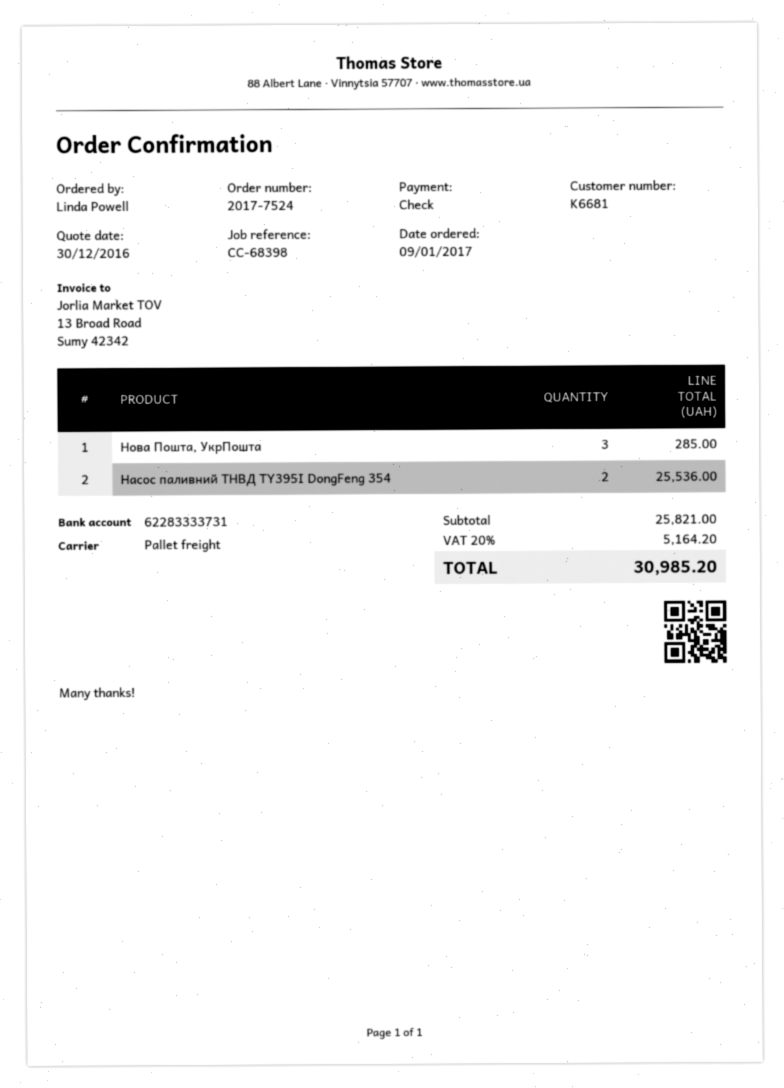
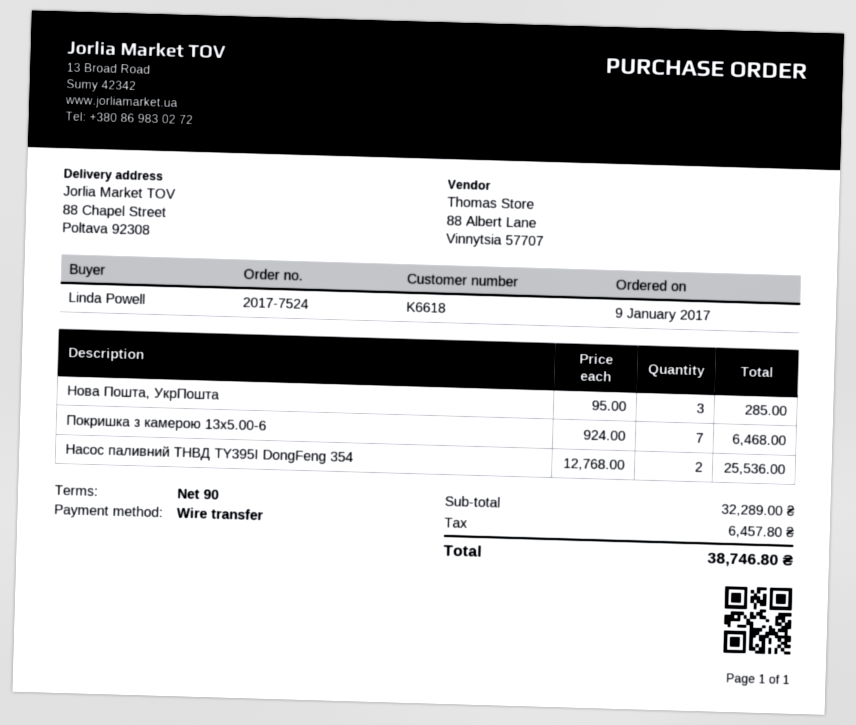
customer number: K6681 -> K6618
payment method: cheque -> bank transfer
Покришка з камерою 13х5.00-6: none -> 7 for 6468.00
subtotal: 25821.00 -> 32289.00
tax: 5164.20 -> 6457.80
total: 30985.20 -> 38746.80

